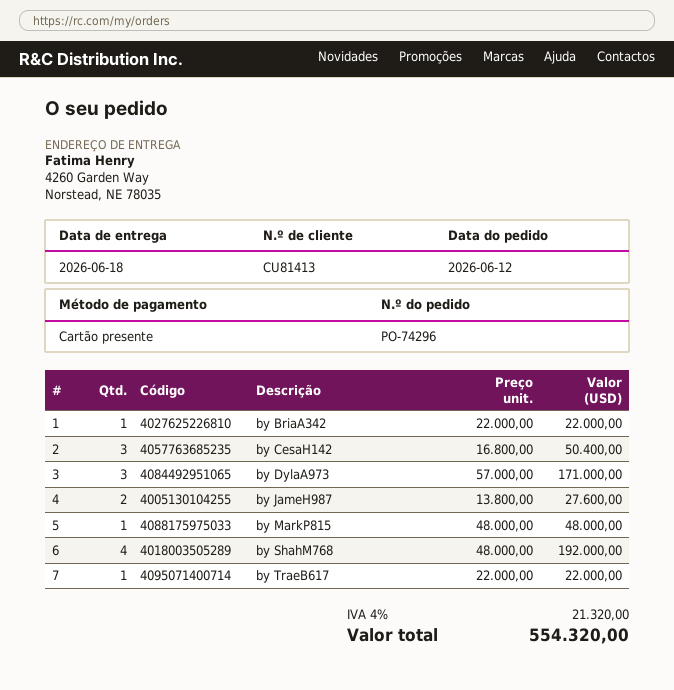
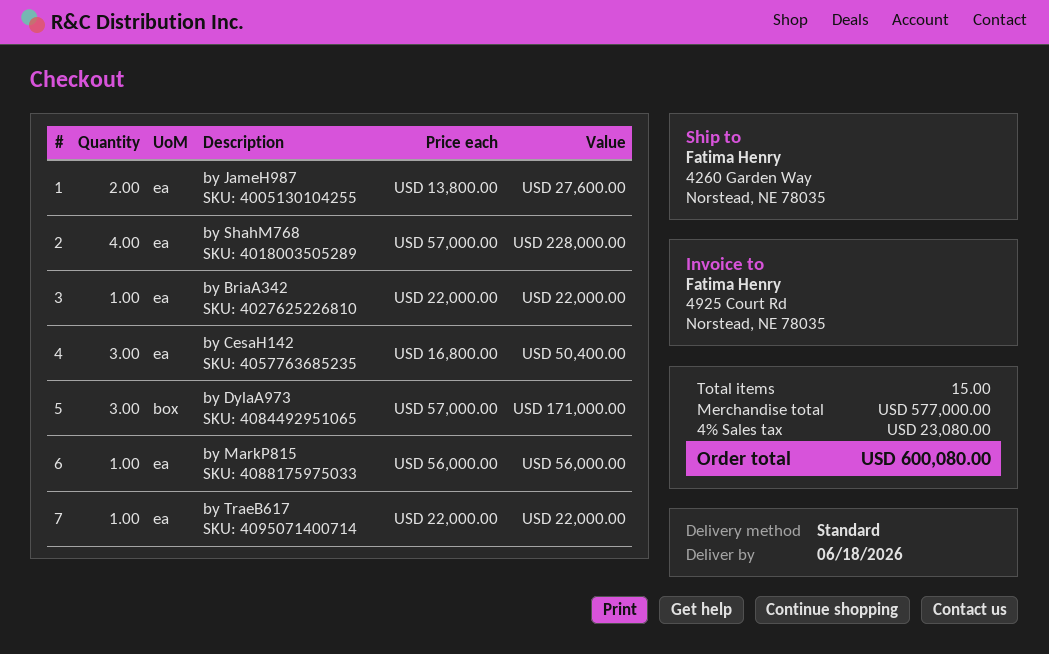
by MarkP815: 1 x 48000.00 = 48000.00 -> 1 x 56000.00 = 56000.00
by ShahM768: 4 x 48000.00 = 192000.00 -> 4 x 57000.00 = 228000.00
tax: 4% = 21320.00 -> 4% = 23080.00
total: 554320.00 -> 600080.00

